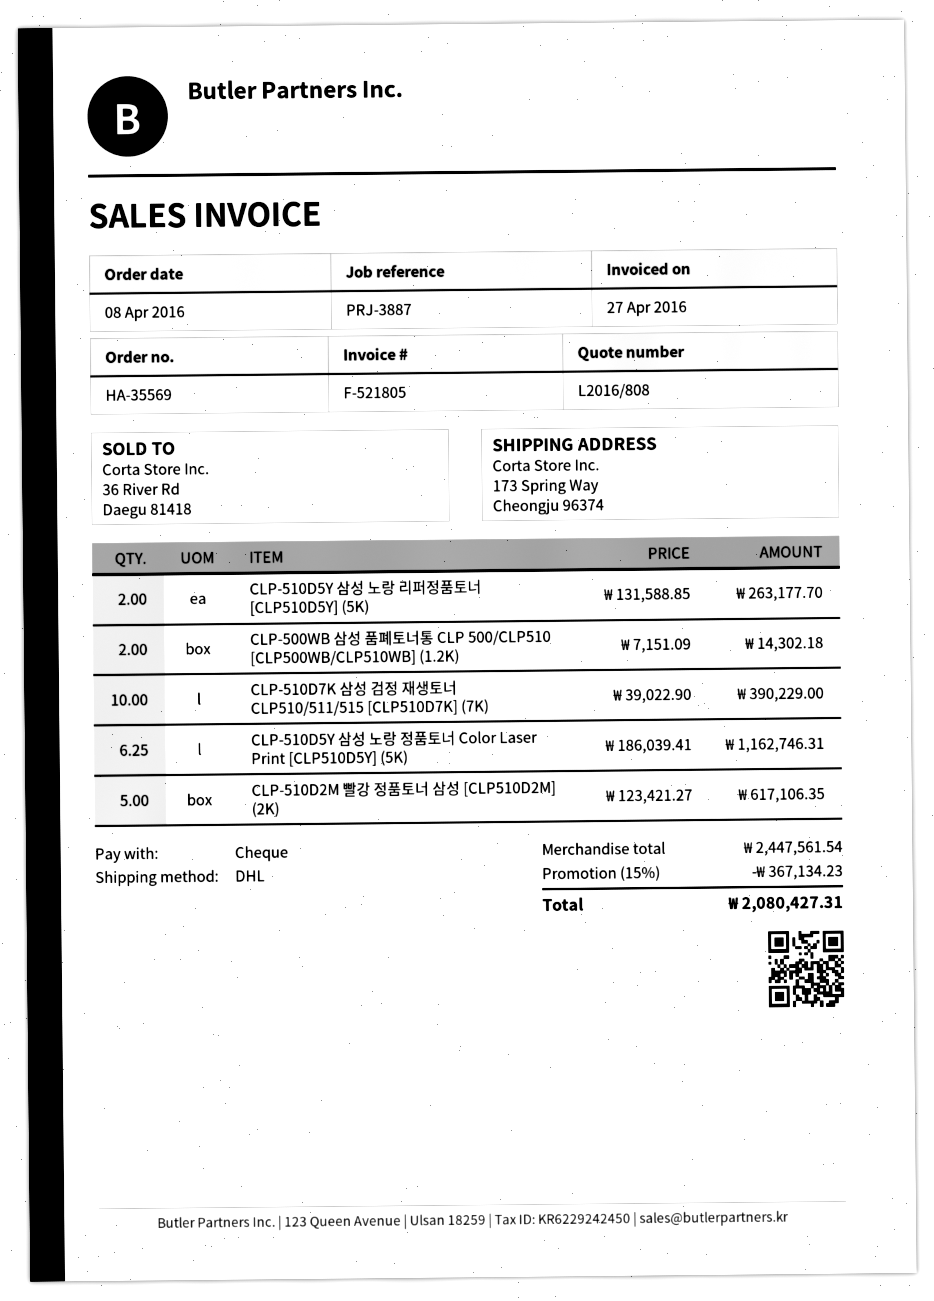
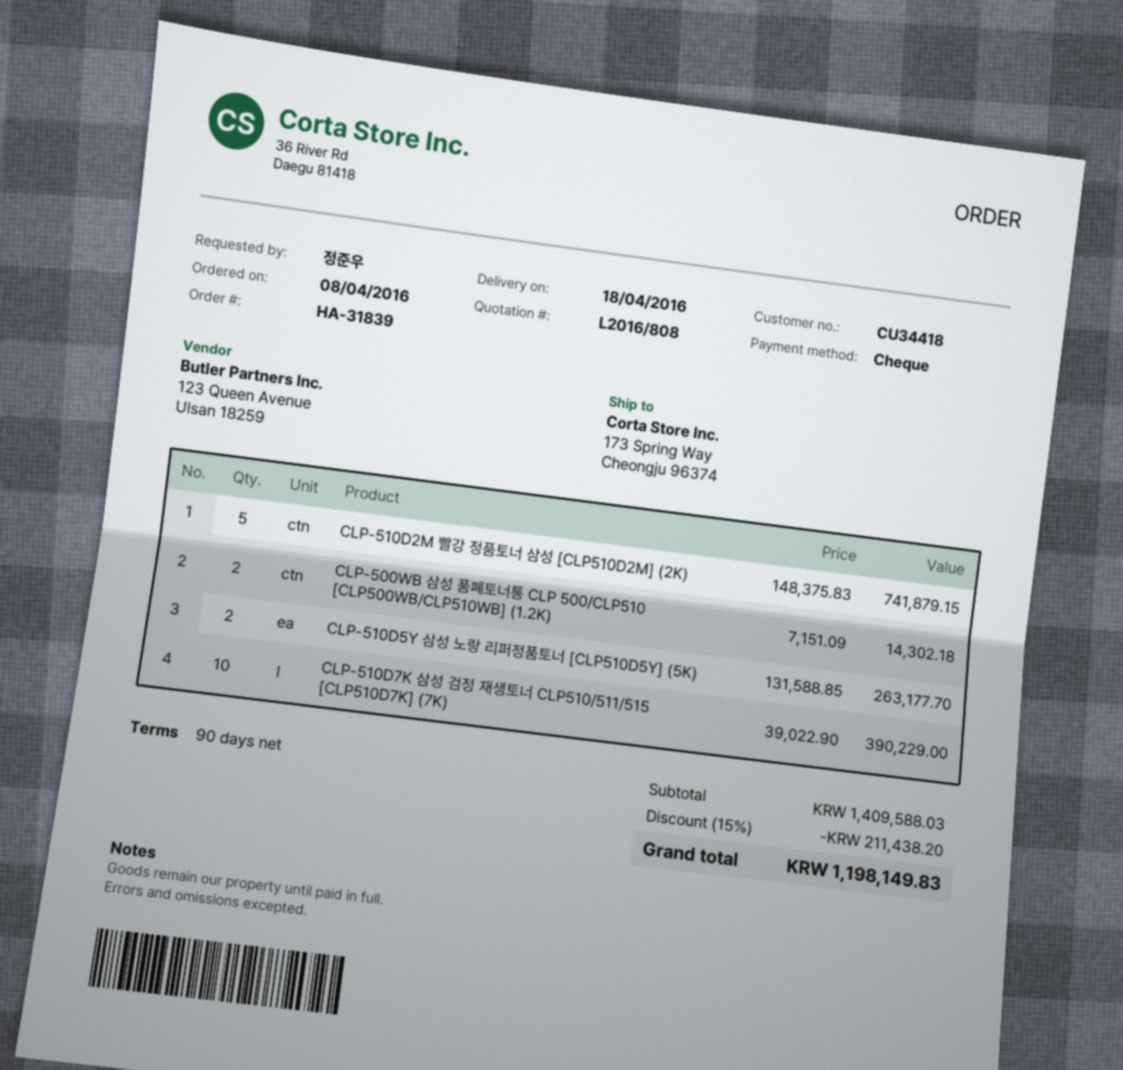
order number: HA-35569 -> HA-31839
CLP-510D5Y 삼성 노랑 정품토너 Color Laser Print [CLP510D5Y] (5K): 6.25 x 186039.41 = 1162746.31 -> none
CLP-510D2M 빨강 정품토너 삼성 [CLP510D2M] (2K): 5 x 123421.27 = 617106.35 -> 5 x 148375.83 = 741879.15
subtotal: 2447561.54 -> 1409588.03
discount: 15% = 367134.23 -> 15% = 211438.20
total: 2080427.31 -> 1198149.83

